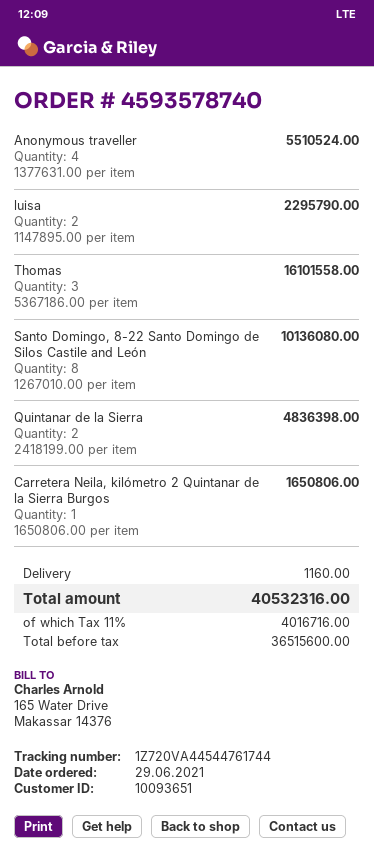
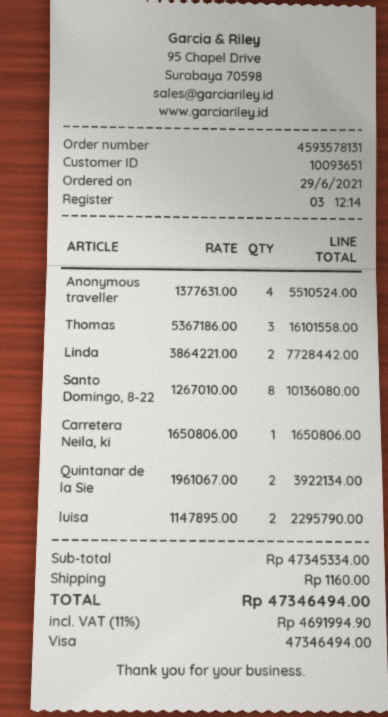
order number: 4593578740 -> 4593578131
Quintanar de la Sierra: 2 x 2418199.00 = 4836398.00 -> 2 x 1961067.00 = 3922134.00
Linda: none -> 2 x 3864221.00 = 7728442.00
tax: 11% = 4016716.00 -> 11% = 4691994.90
total: 40532316.00 -> 47346494.00

